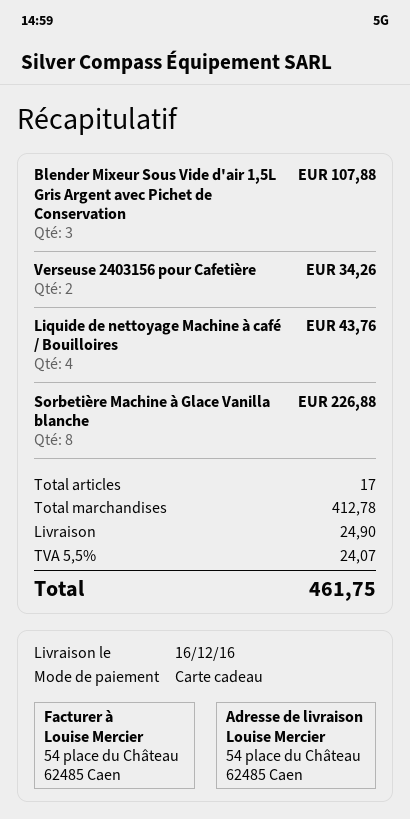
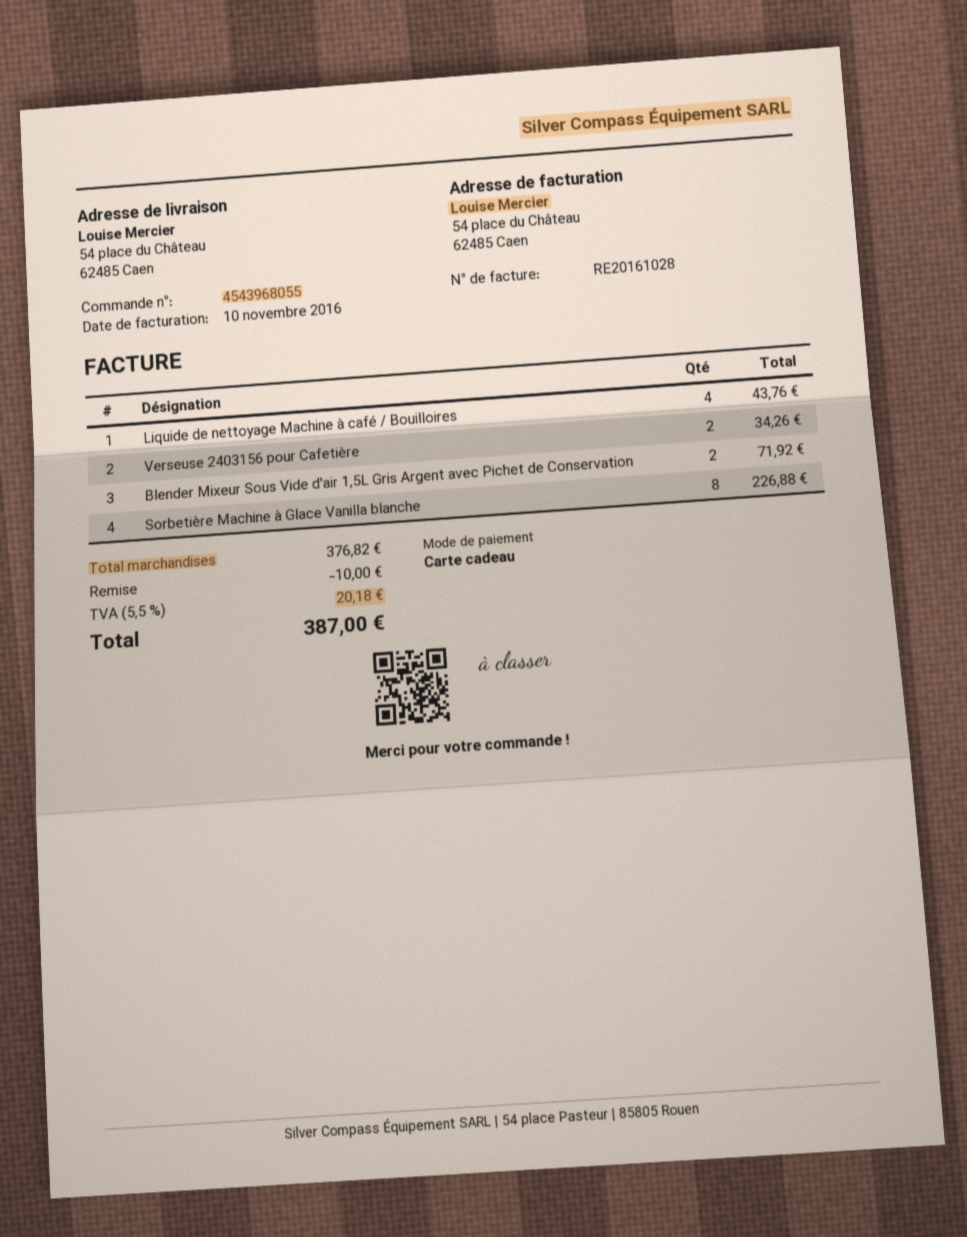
Blender Mixeur Sous Vide d'air 1,5L Gris Argent avec Pichet de Conservation: 3 for 107.88 -> 2 for 71.92
subtotal: 412.78 -> 376.82
discount: none -> 10.00
shipping: 24.90 -> none
tax: 5.5% = 24.07 -> 5.5% = 20.18
total: 461.75 -> 387.00

